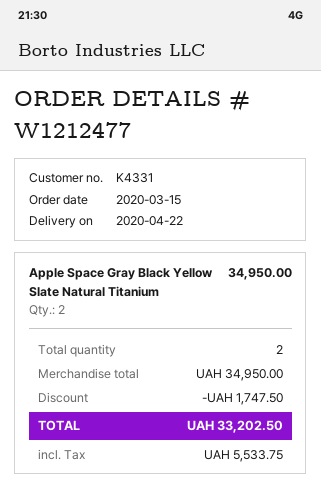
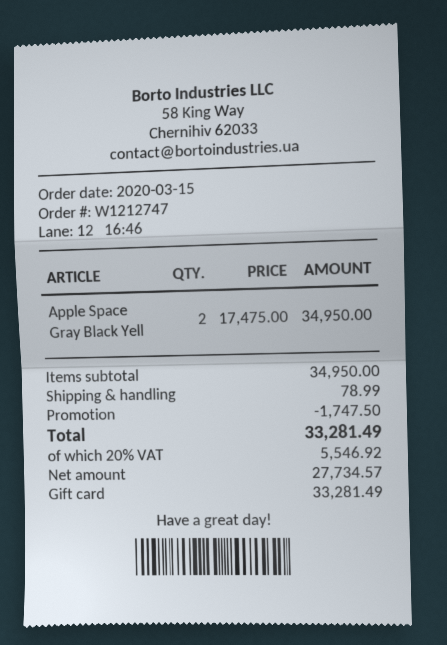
order number: W1212477 -> W1212747
shipping: none -> 78.99
tax: 5533.75 -> 5546.92
total: 33202.50 -> 33281.49

